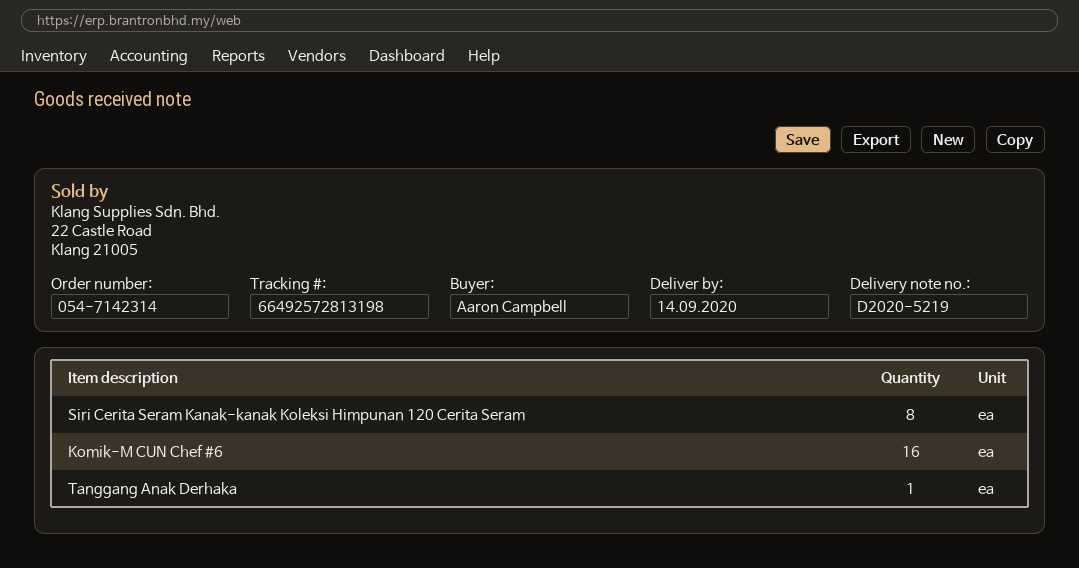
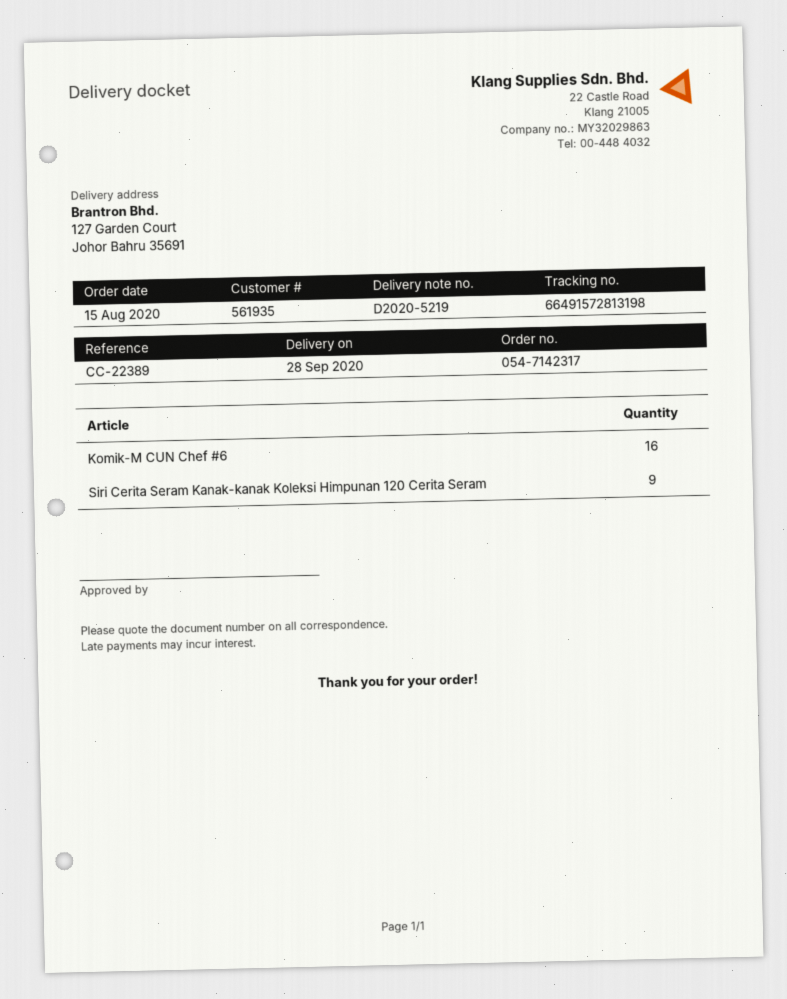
order number: 054-7142314 -> 054-7142317
delivery date: 2020-09-14 -> 2020-09-28
tracking number: 66492572813198 -> 66491572813198
Siri Cerita Seram Kanak-kanak Koleksi Himpunan 120 Cerita Seram: 8 -> 9
Tanggang Anak Derhaka: 1 -> none

